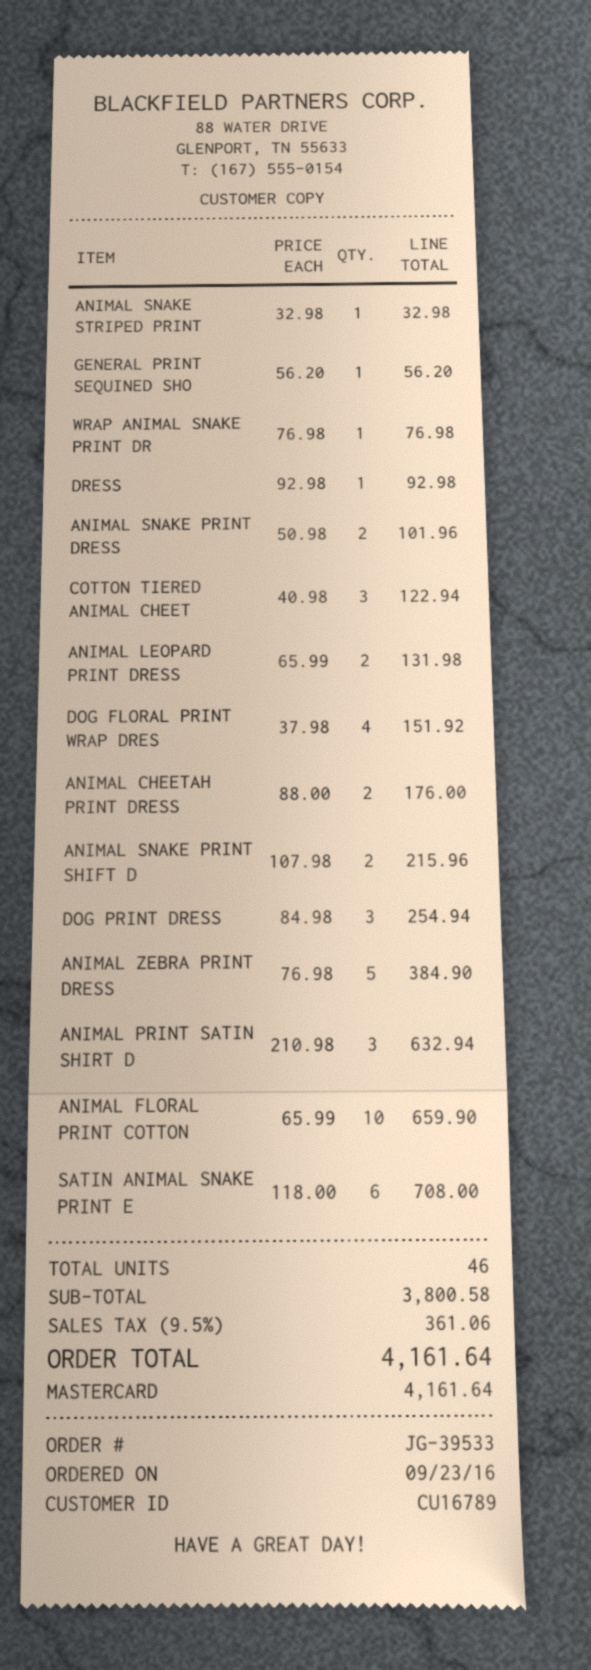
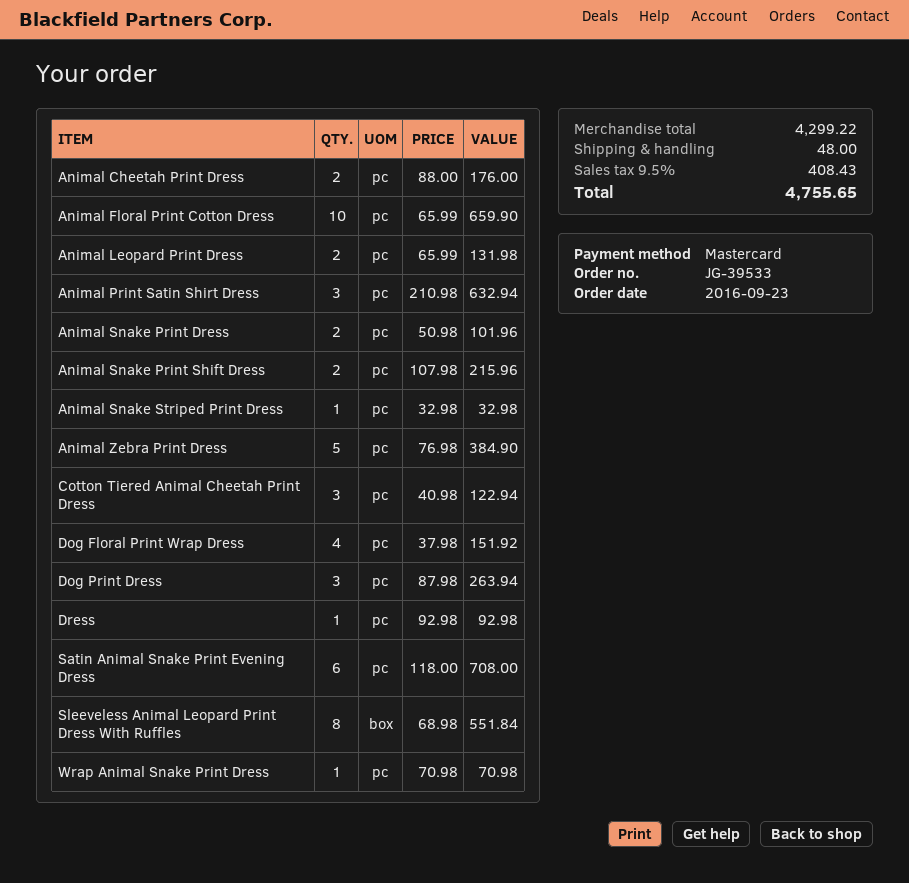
GENERAL PRINT SEQUINED SHO: 1 x 56.20 = 56.20 -> none
WRAP ANIMAL SNAKE PRINT DR: 1 x 76.98 = 76.98 -> 1 x 70.98 = 70.98
DOG PRINT DRESS: 3 x 84.98 = 254.94 -> 3 x 87.98 = 263.94
Sleeveless Animal Leopard Print Dress With Ruffles: none -> 8 x 68.98 = 551.84
subtotal: 3800.58 -> 4299.22
shipping: none -> 48.00
tax: 9.5% = 361.06 -> 9.5% = 408.43
total: 4161.64 -> 4755.65

